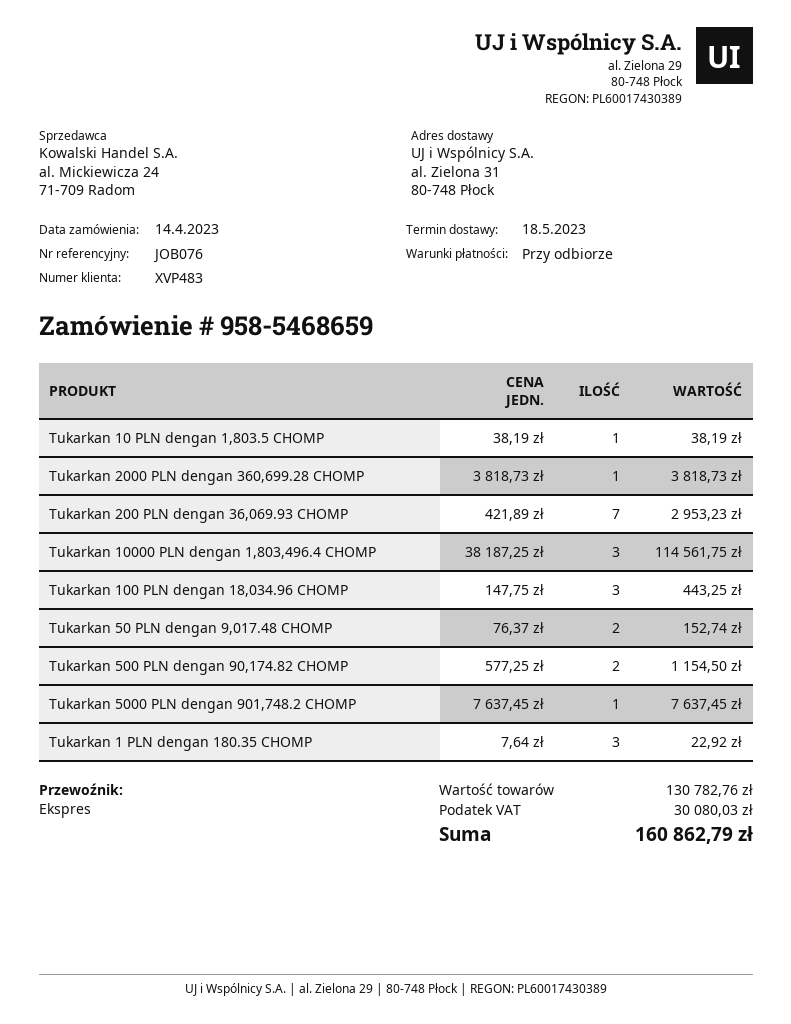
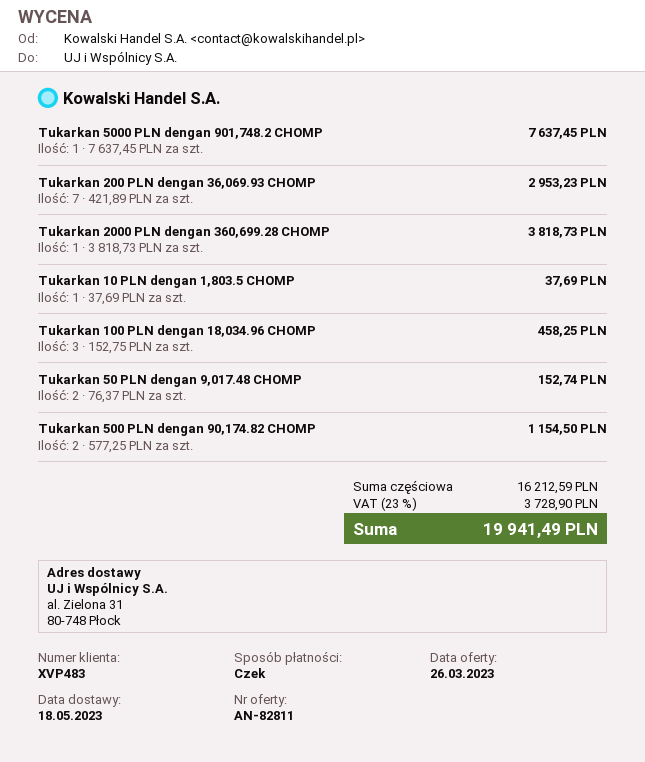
Tukarkan 10 PLN dengan 1,803.5 CHOMP: 1 x 38.19 = 38.19 -> 1 x 37.69 = 37.69
Tukarkan 10000 PLN dengan 1,803,496.4 CHOMP: 3 x 38187.25 = 114561.75 -> none
Tukarkan 100 PLN dengan 18,034.96 CHOMP: 3 x 147.75 = 443.25 -> 3 x 152.75 = 458.25
Tukarkan 1 PLN dengan 180.35 CHOMP: 3 x 7.64 = 22.92 -> none
subtotal: 130782.76 -> 16212.59
tax: 30080.03 -> 3728.90
total: 160862.79 -> 19941.49

